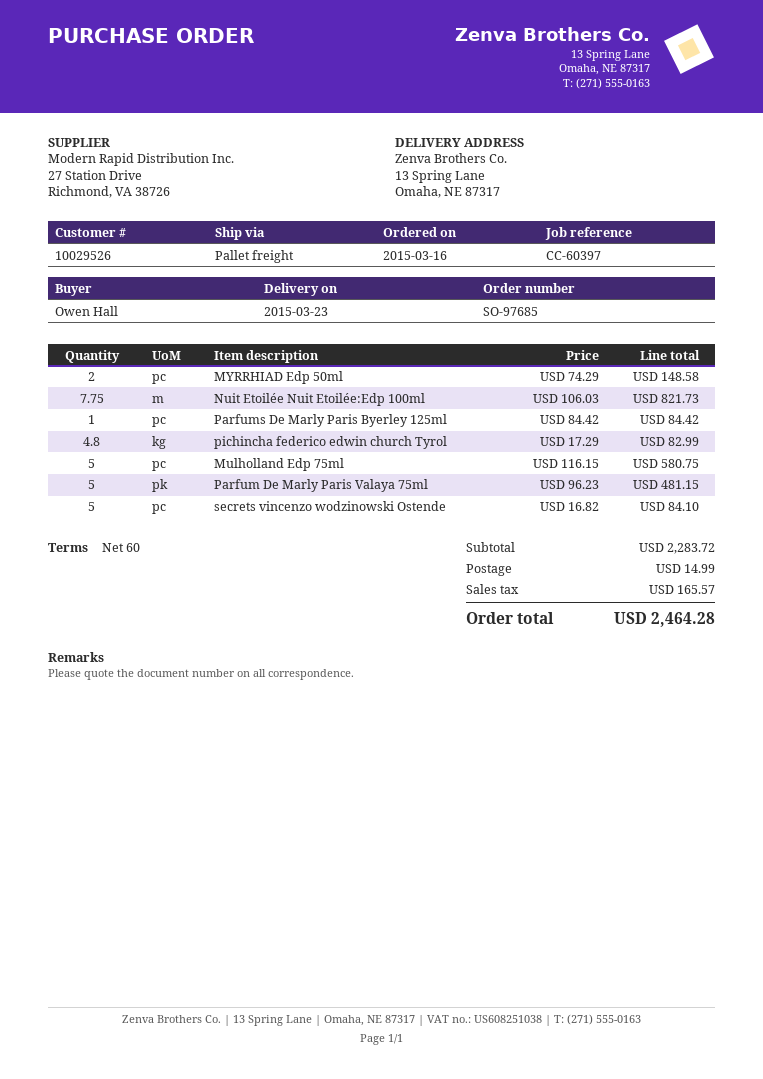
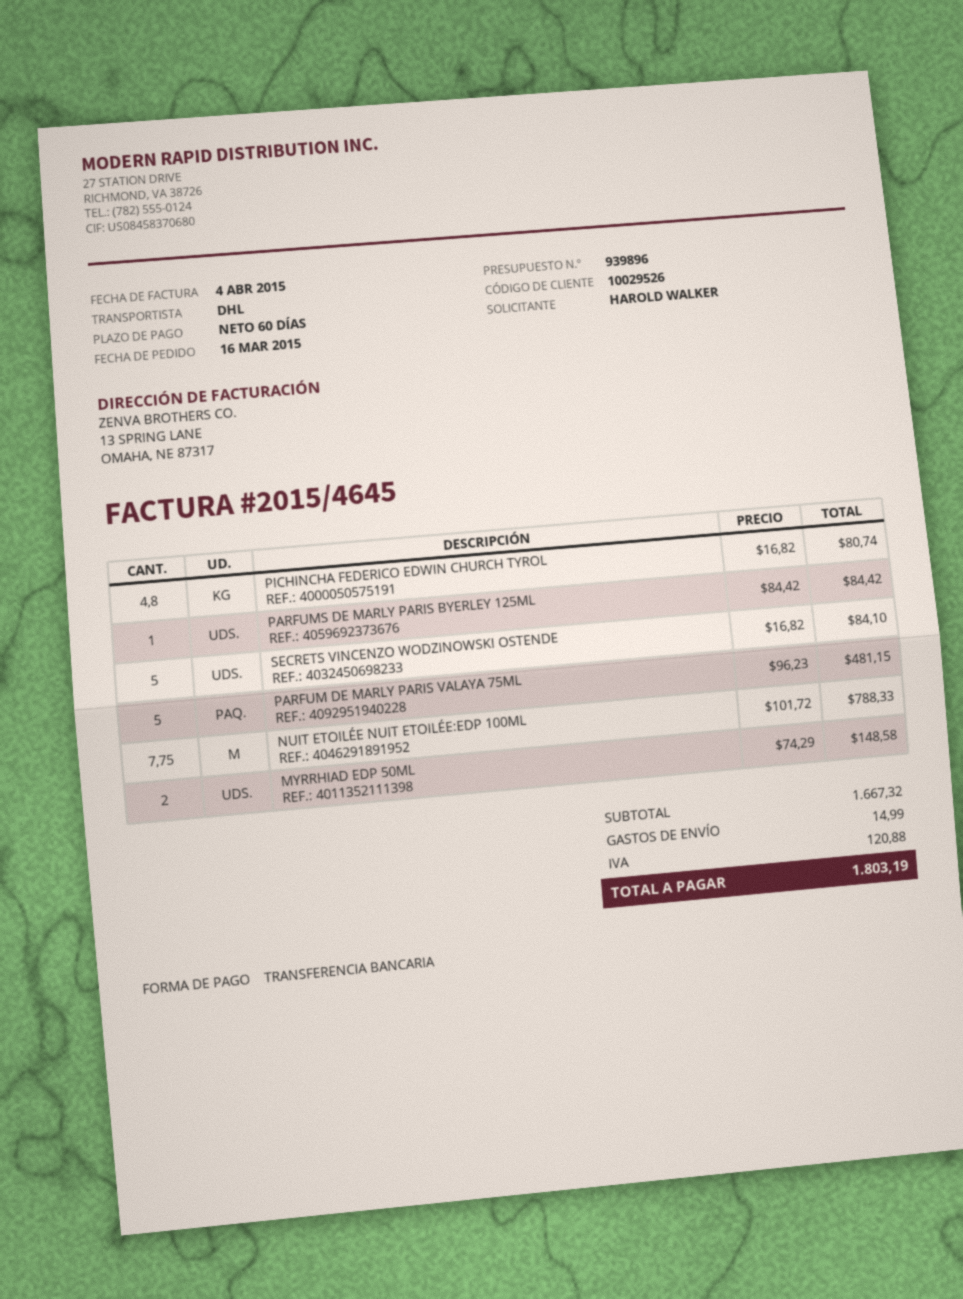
ordered by: Owen Hall -> HAROLD WALKER
shipping method: pallet freight -> DHL
Nuit Etoilée Nuit Etoilée:Edp 100ml: 7.75 x 106.03 = 821.73 -> 7.75 x 101.72 = 788.33
pichincha federico edwin church Tyrol: 4.8 x 17.29 = 82.99 -> 4.8 x 16.82 = 80.74
Mulholland Edp 75ml: 5 x 116.15 = 580.75 -> none
subtotal: 2283.72 -> 1667.32
tax: 165.57 -> 120.88
total: 2464.28 -> 1803.19

